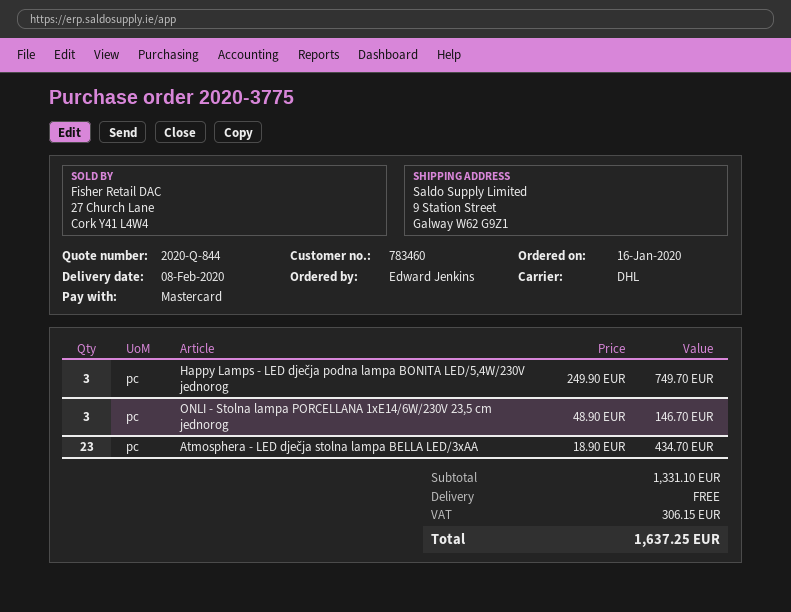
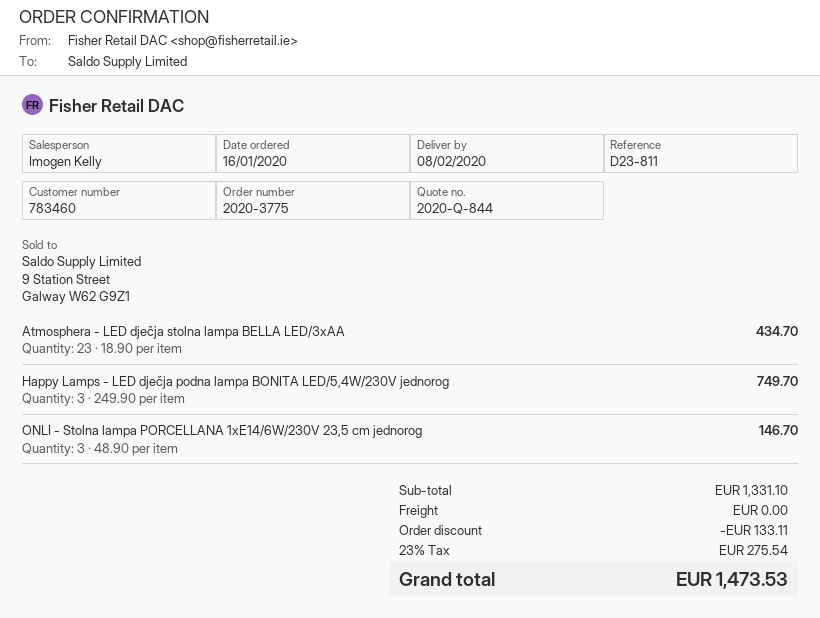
discount: none -> 133.11
tax: 306.15 -> 275.54
total: 1637.25 -> 1473.53

